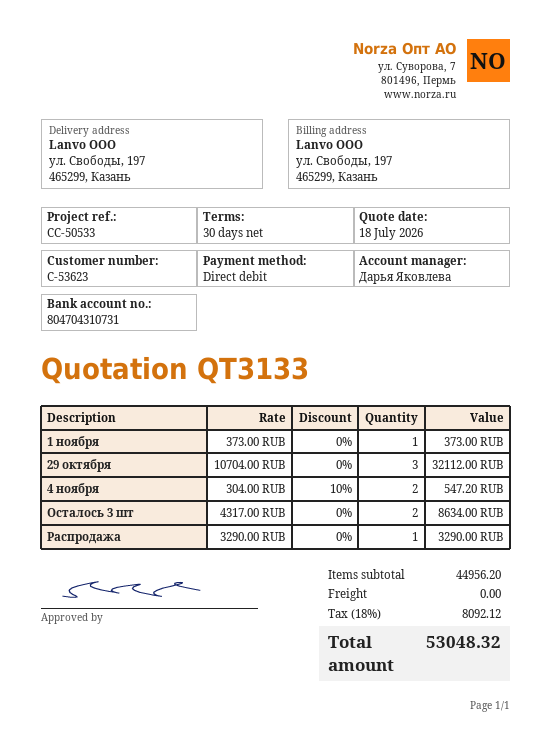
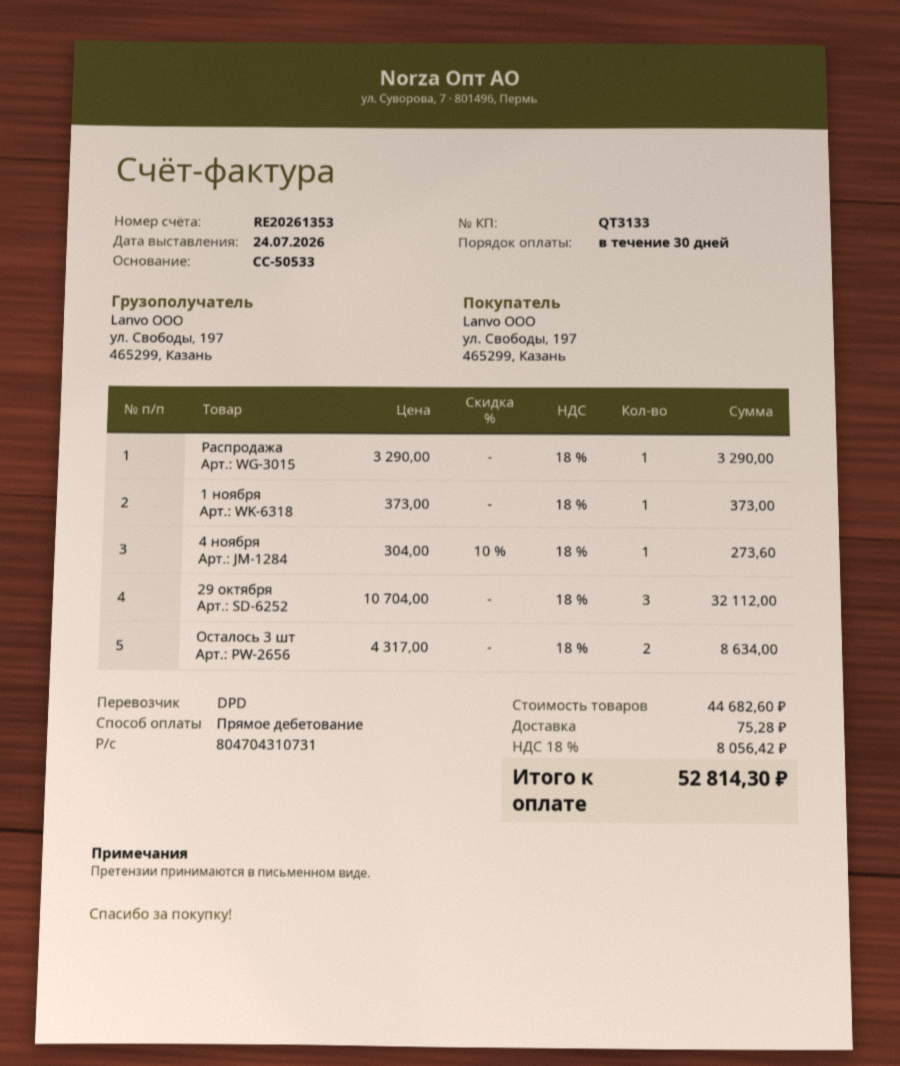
4 ноября: 2 x 304.00 - 10% = 547.20 -> 1 x 304.00 - 10% = 273.60
subtotal: 44956.20 -> 44682.60
shipping: 0.00 -> 75.28
tax: 18% = 8092.12 -> 18% = 8056.42
total: 53048.32 -> 52814.30

